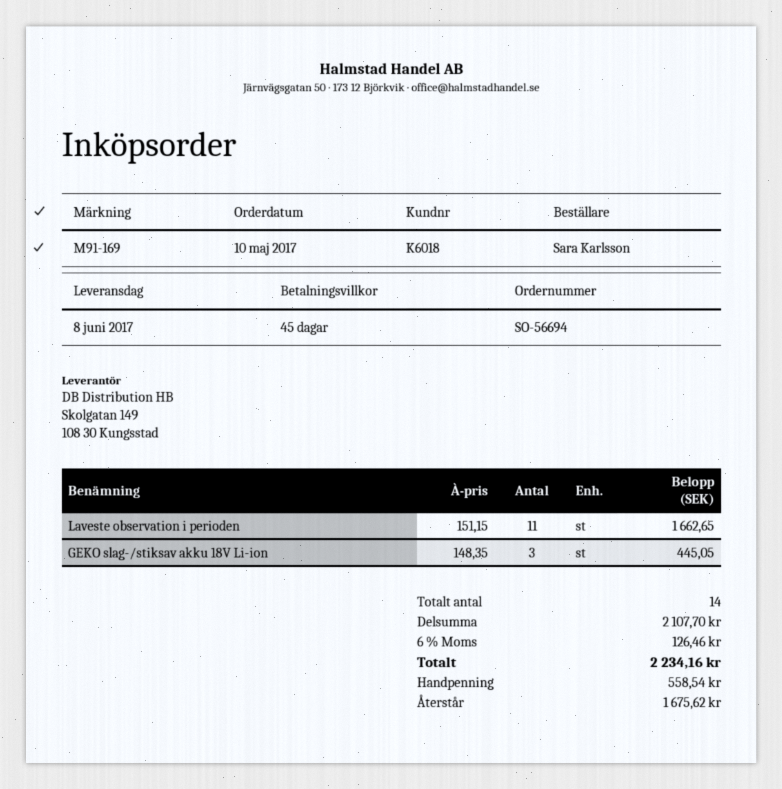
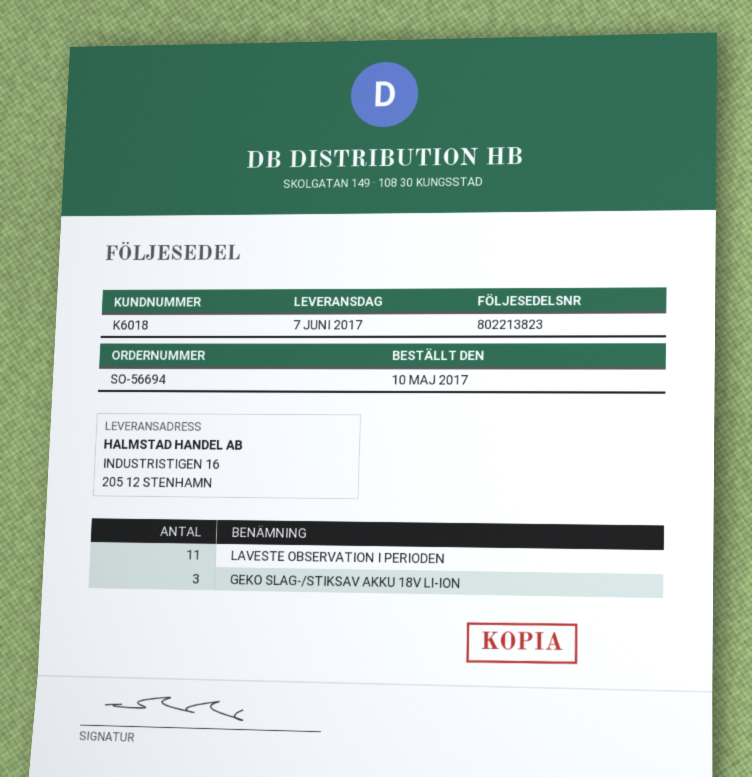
delivery date: 2017-06-08 -> 2017-06-07

